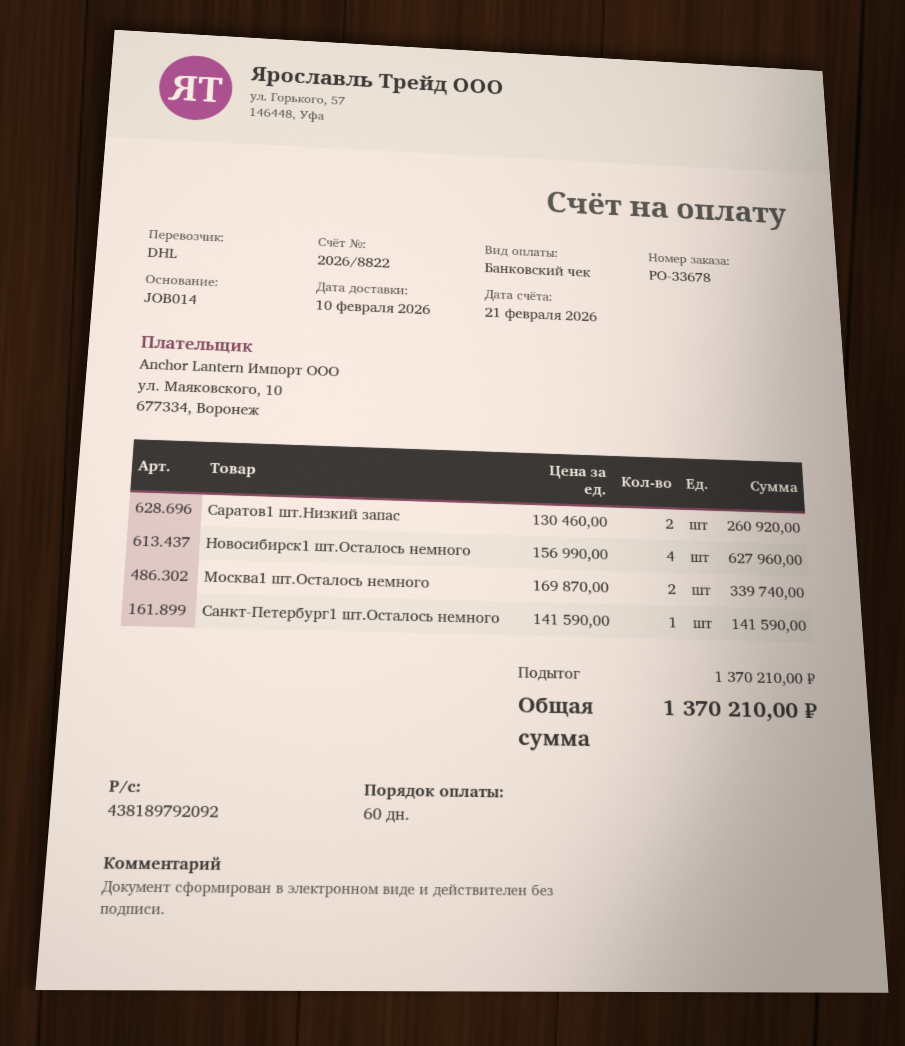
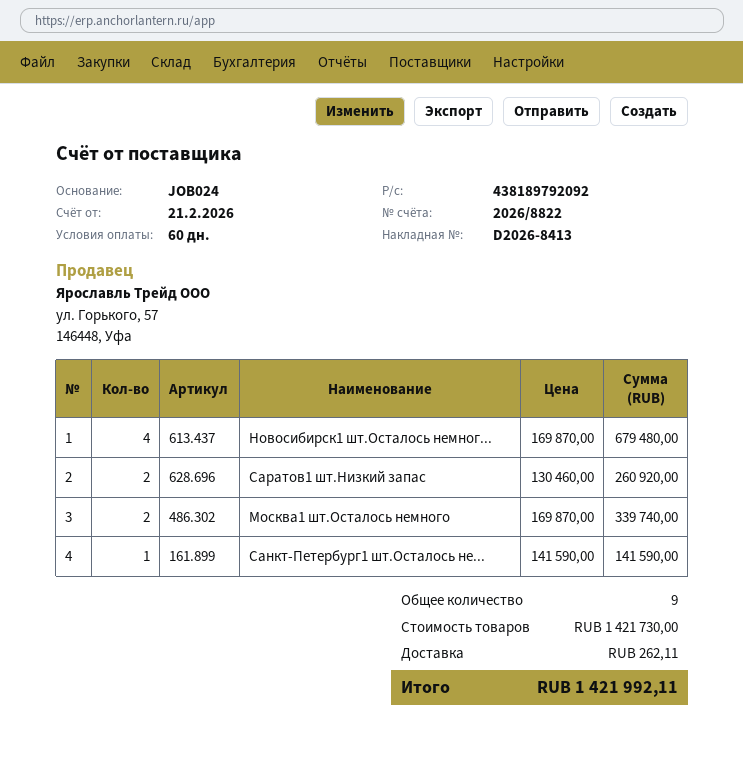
reference: JOB014 -> JOB024
Новосибирск1 шт.Осталось немного: 4 x 156990.00 = 627960.00 -> 4 x 169870.00 = 679480.00
subtotal: 1370210.00 -> 1421730.00
shipping: none -> 262.11
total: 1370210.00 -> 1421992.11

